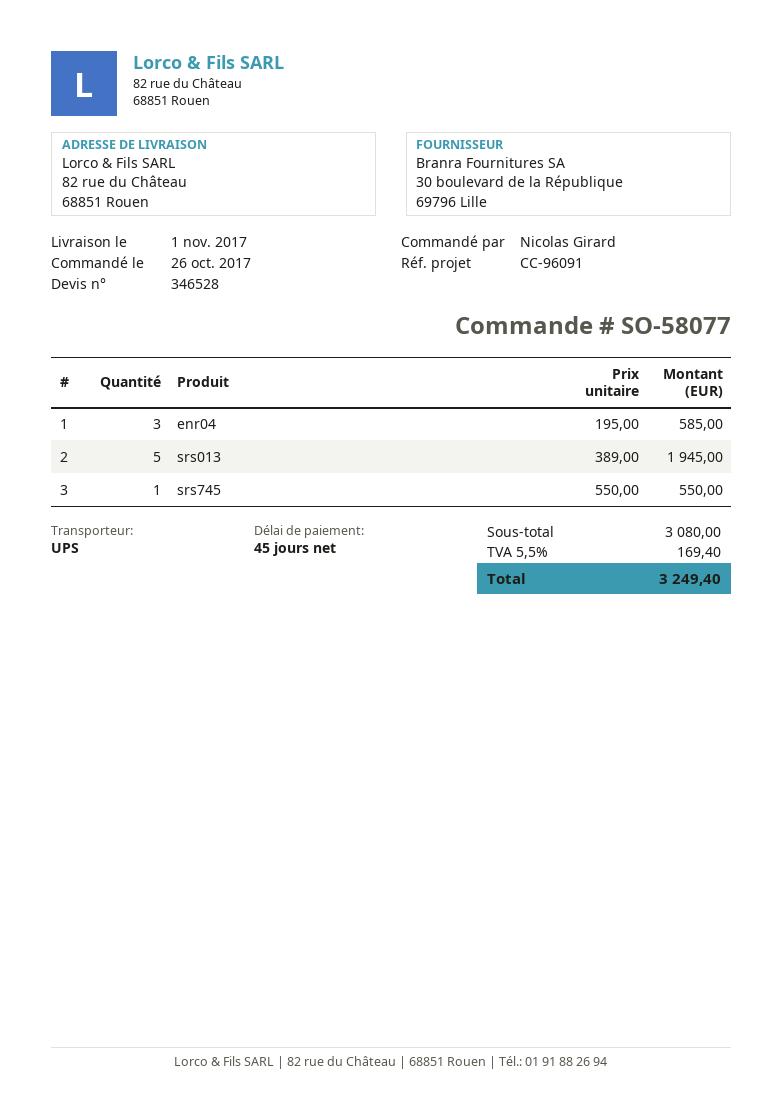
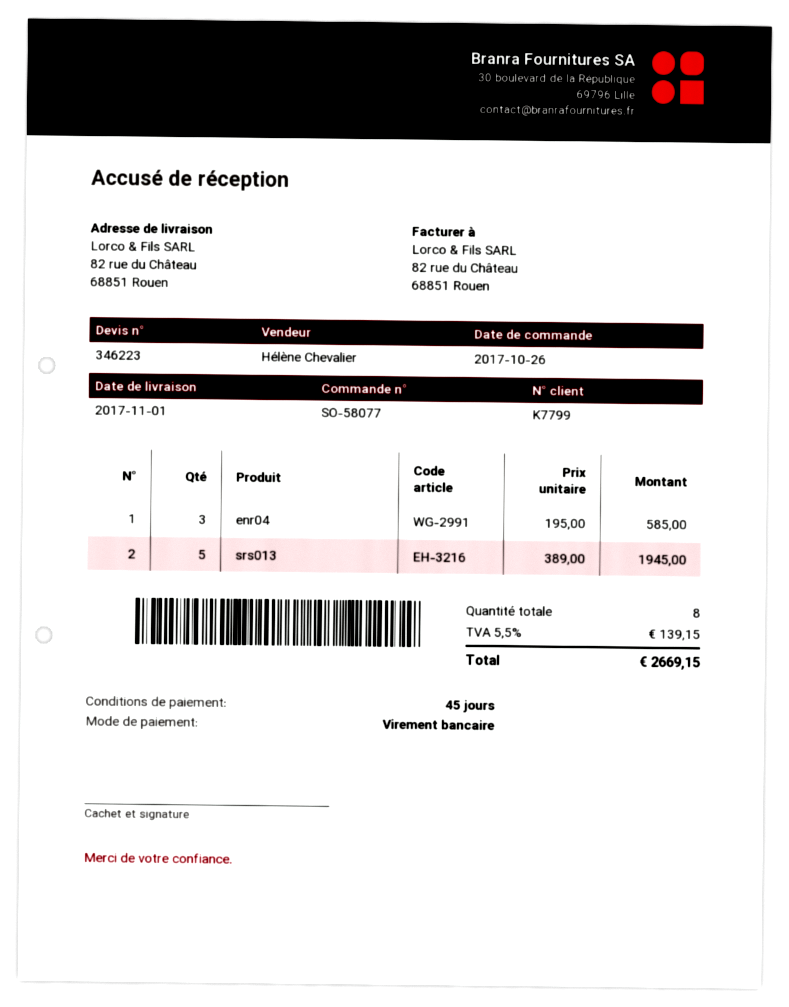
quote number: 346528 -> 346223
srs745: 1 x 550.00 = 550.00 -> none
tax: 5.5% = 169.40 -> 5.5% = 139.15
total: 3249.40 -> 2669.15

